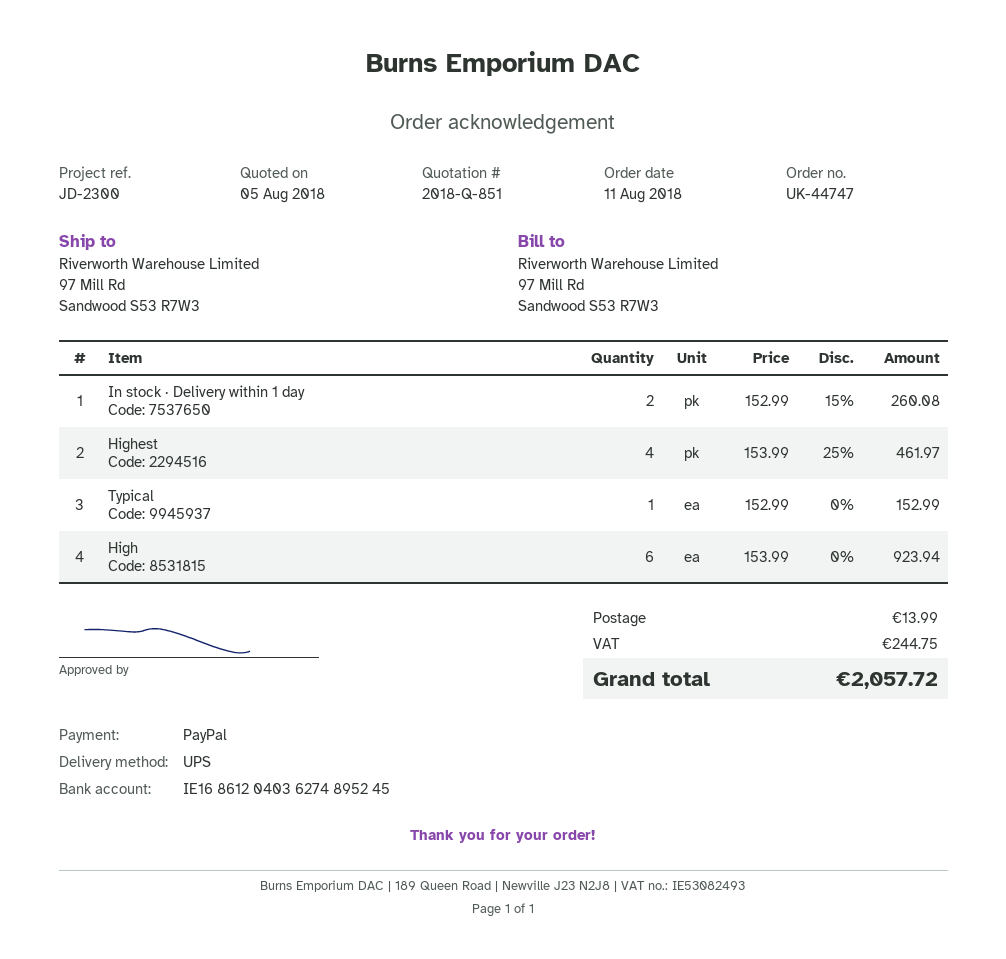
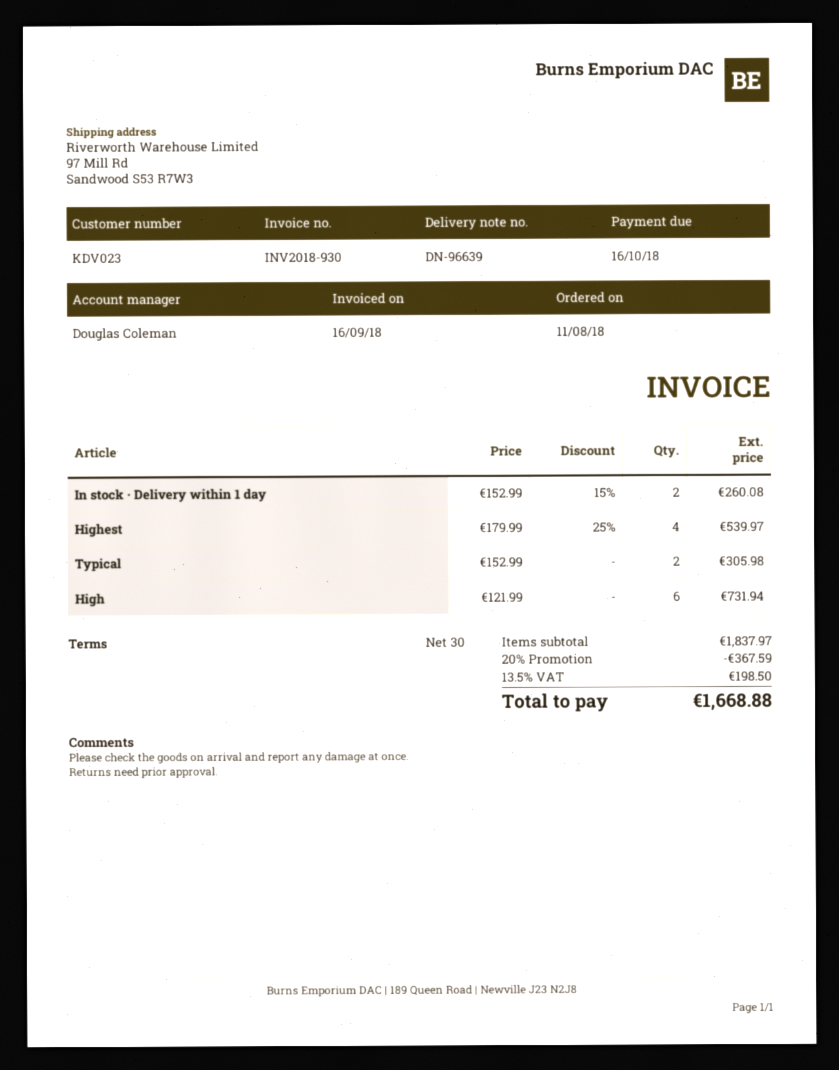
Highest: 4 x 153.99 - 25% = 461.97 -> 4 x 179.99 - 25% = 539.97
Typical: 1 x 152.99 = 152.99 -> 2 x 152.99 = 305.98
High: 6 x 153.99 = 923.94 -> 6 x 121.99 = 731.94
discount: none -> 20% = 367.59
shipping: 13.99 -> none
tax: 244.75 -> 198.50
total: 2057.72 -> 1668.88

